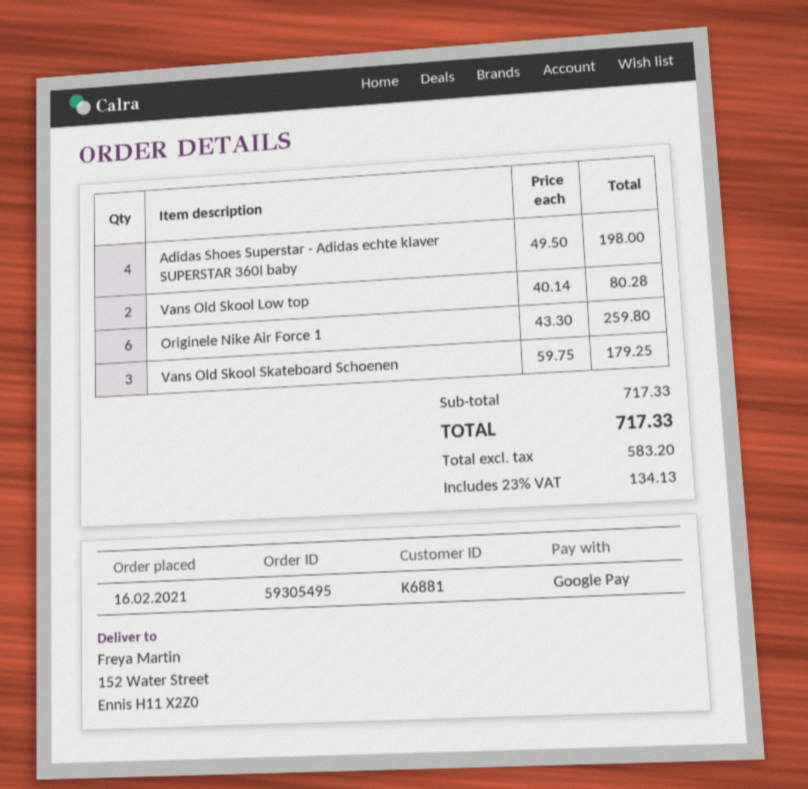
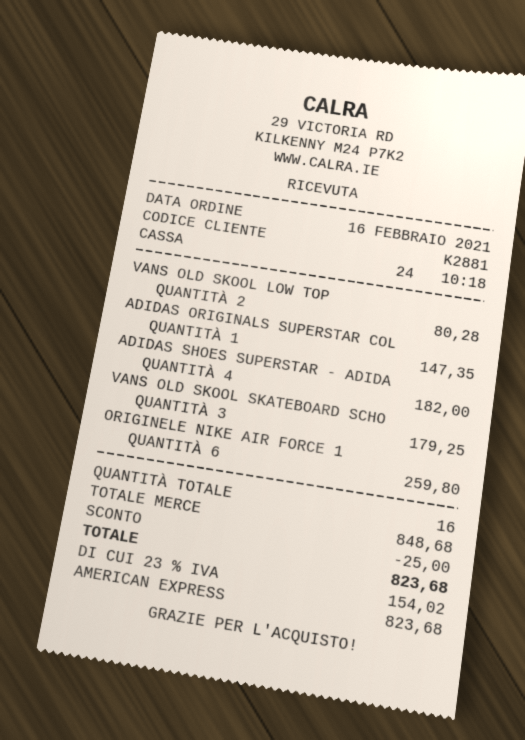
customer number: K6881 -> K2881
payment method: Google Pay -> American Express
Adidas Shoes Superstar - Adidas echte klaver SUPERSTAR 360I baby: 4 for 198.00 -> 4 for 182.00
ADIDAS ORIGINALS SUPERSTAR COL: none -> 1 for 147.35
subtotal: 717.33 -> 848.68
discount: none -> 25.00
tax: 23% = 134.13 -> 23% = 154.02
total: 717.33 -> 823.68

